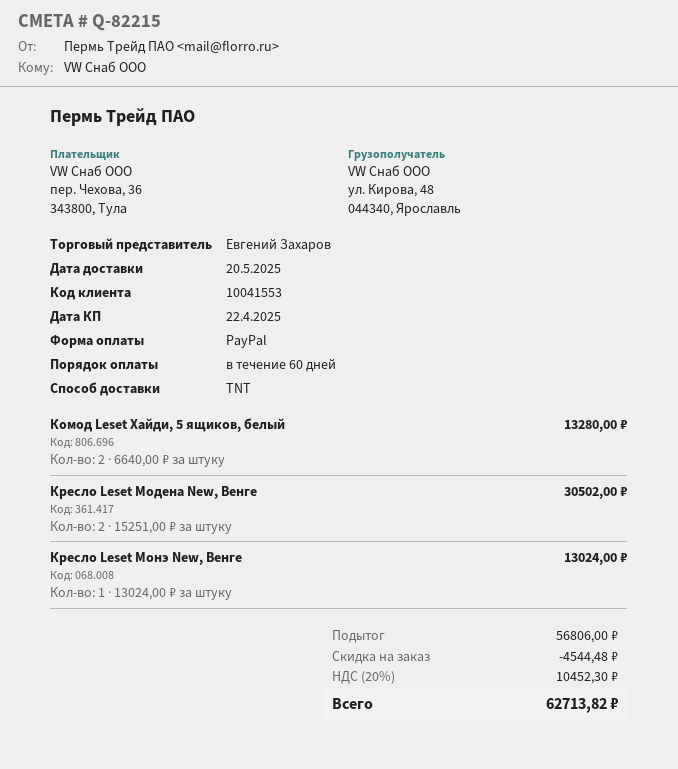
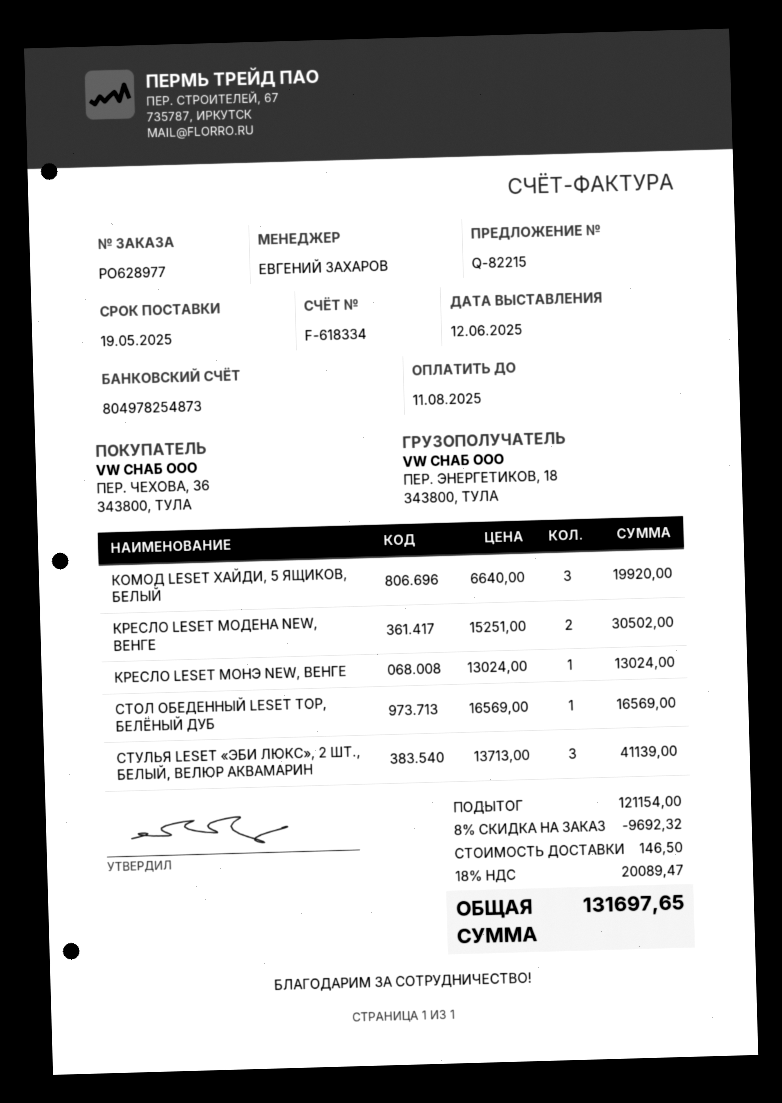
delivery date: 2025-05-20 -> 2025-05-19
ship to: ул. Кирова, 48, 044340, Ярославль -> ПЕР. ЭНЕРГЕТИКОВ, 18, 343800, ТУЛА
Комод Leset Хайди, 5 ящиков, белый: 2 x 6640.00 = 13280.00 -> 3 x 6640.00 = 19920.00
СТОЛ ОБЕДЕННЫЙ LESET ТОР, БЕЛЁНЫЙ ДУБ: none -> 1 x 16569.00 = 16569.00
СТУЛЬЯ LESET «ЭБИ ЛЮКС», 2 ШТ., БЕЛЫЙ, ВЕЛЮР АКВАМАРИН: none -> 3 x 13713.00 = 41139.00
subtotal: 56806.00 -> 121154.00
discount: 4544.48 -> 9692.32
shipping: none -> 146.50
tax: 20% = 10452.30 -> 18% = 20089.47
total: 62713.82 -> 131697.65

